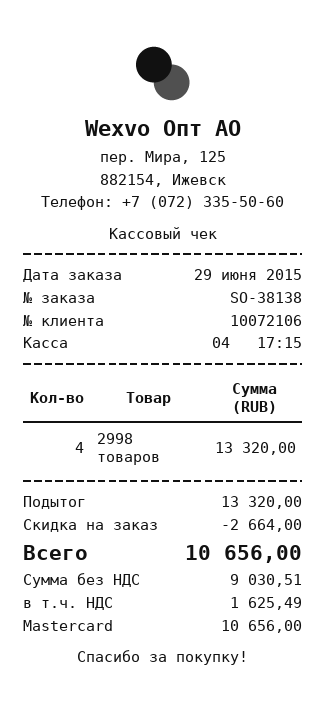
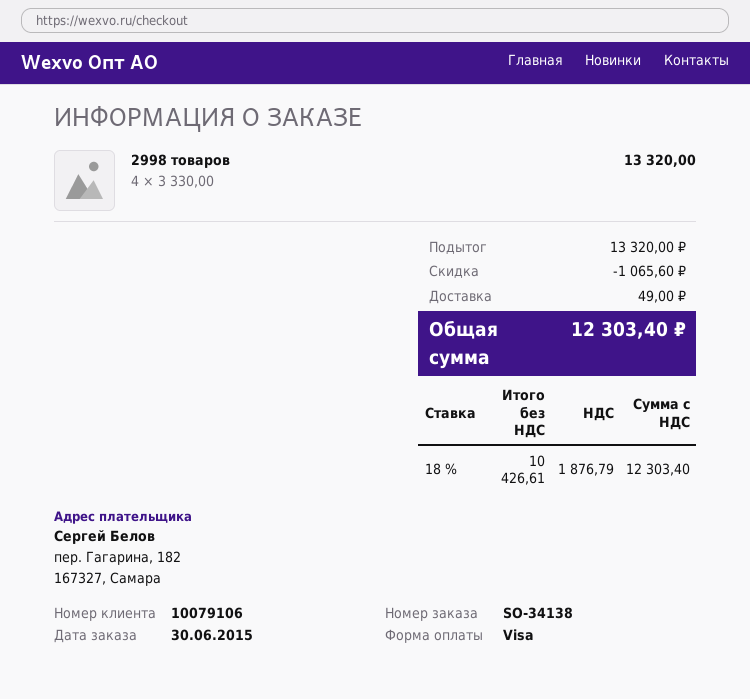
order number: SO-38138 -> SO-34138
order date: 2015-06-29 -> 2015-06-30
customer number: 10072106 -> 10079106
payment method: Mastercard -> Visa
discount: 2664.00 -> 1065.60
shipping: none -> 49.00
net: 9030.51 -> 10426.61
tax: 1625.49 -> 1876.79
total: 10656.00 -> 12303.40

